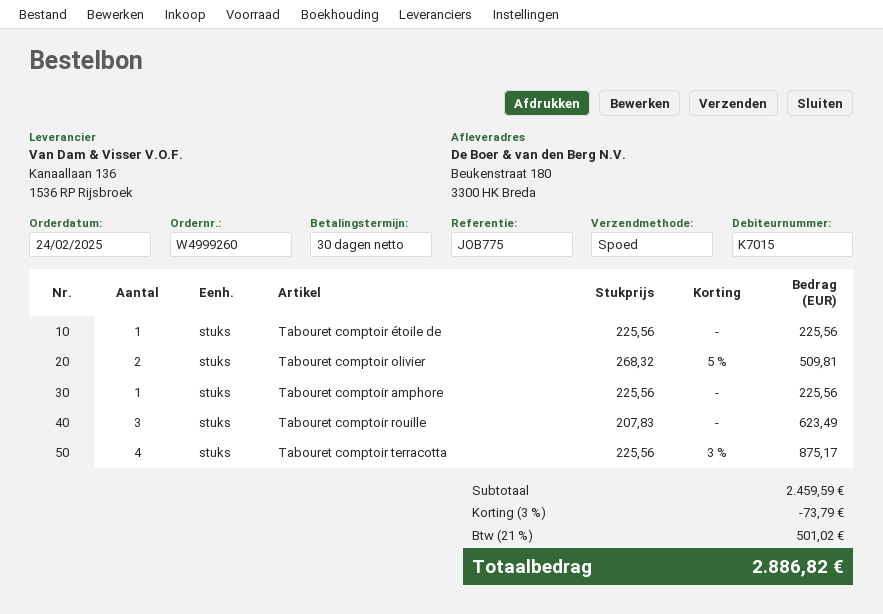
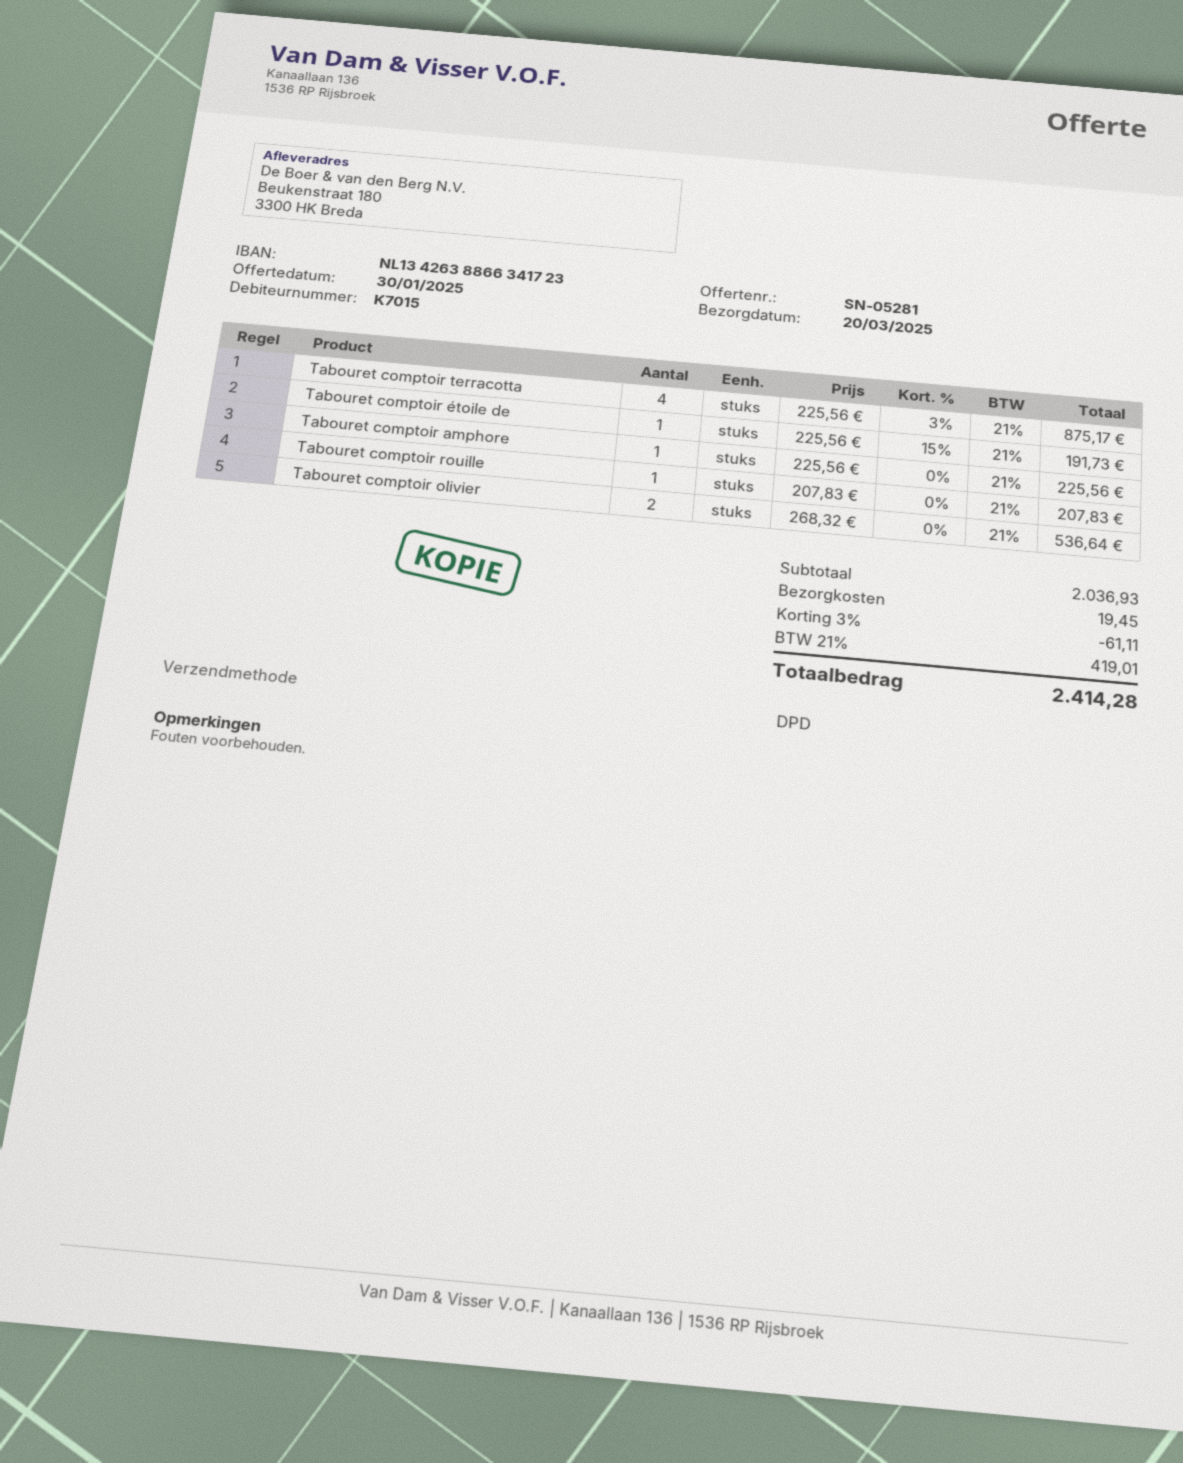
shipping method: express -> DPD
Tabouret comptoir étoile de: 1 x 225.56 = 225.56 -> 1 x 225.56 - 15% = 191.73
Tabouret comptoir olivier: 2 x 268.32 - 5% = 509.81 -> 2 x 268.32 = 536.64
Tabouret comptoir rouille: 3 x 207.83 = 623.49 -> 1 x 207.83 = 207.83
subtotal: 2459.59 -> 2036.93
discount: 3% = 73.79 -> 3% = 61.11
shipping: none -> 19.45
tax: 21% = 501.02 -> 21% = 419.01
total: 2886.82 -> 2414.28

